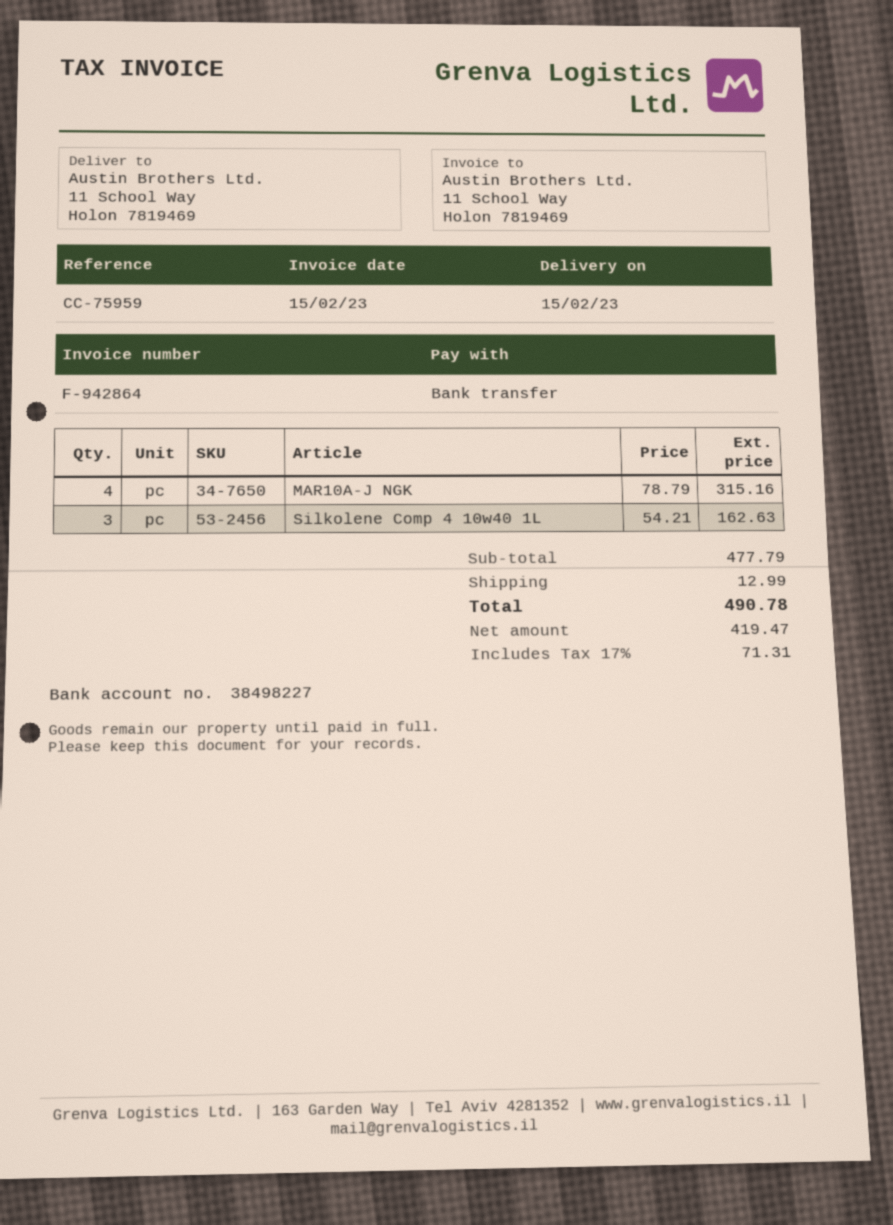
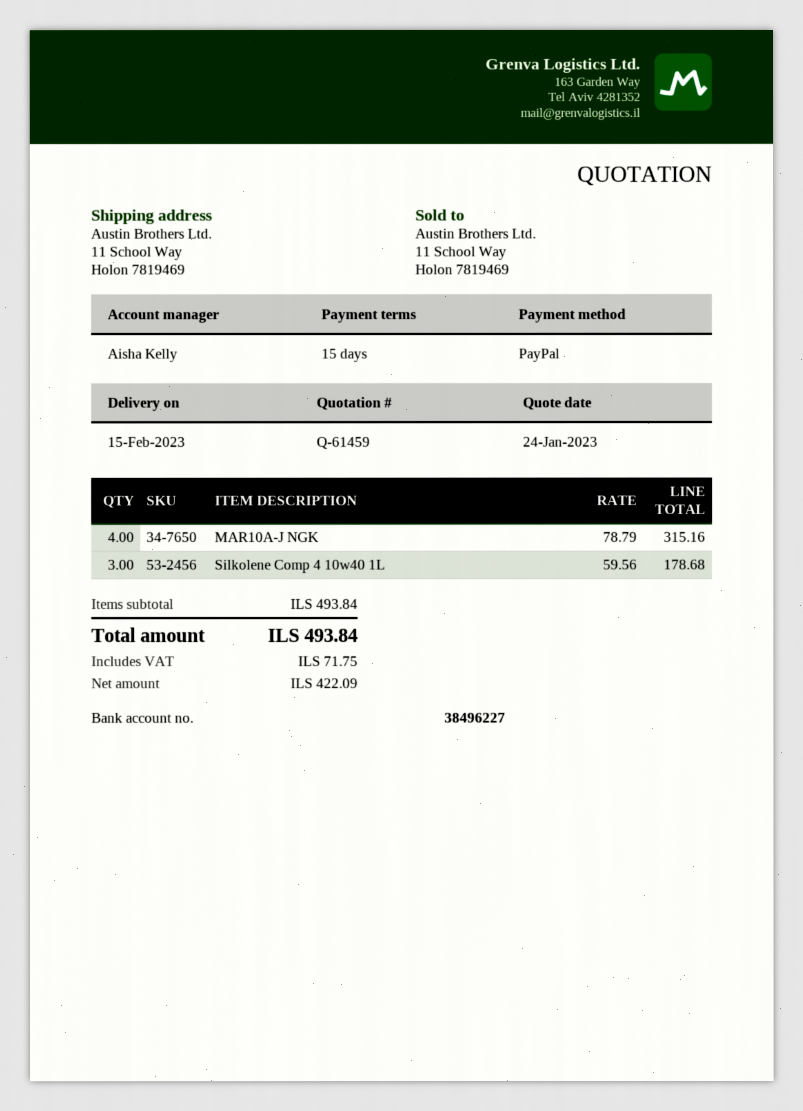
payment method: bank transfer -> PayPal
bank account: 38498227 -> 38496227
Silkolene Comp 4 10w40 1L: 3 x 54.21 = 162.63 -> 3 x 59.56 = 178.68
subtotal: 477.79 -> 493.84
shipping: 12.99 -> none
net: 419.47 -> 422.09
tax: 71.31 -> 71.75
total: 490.78 -> 493.84

